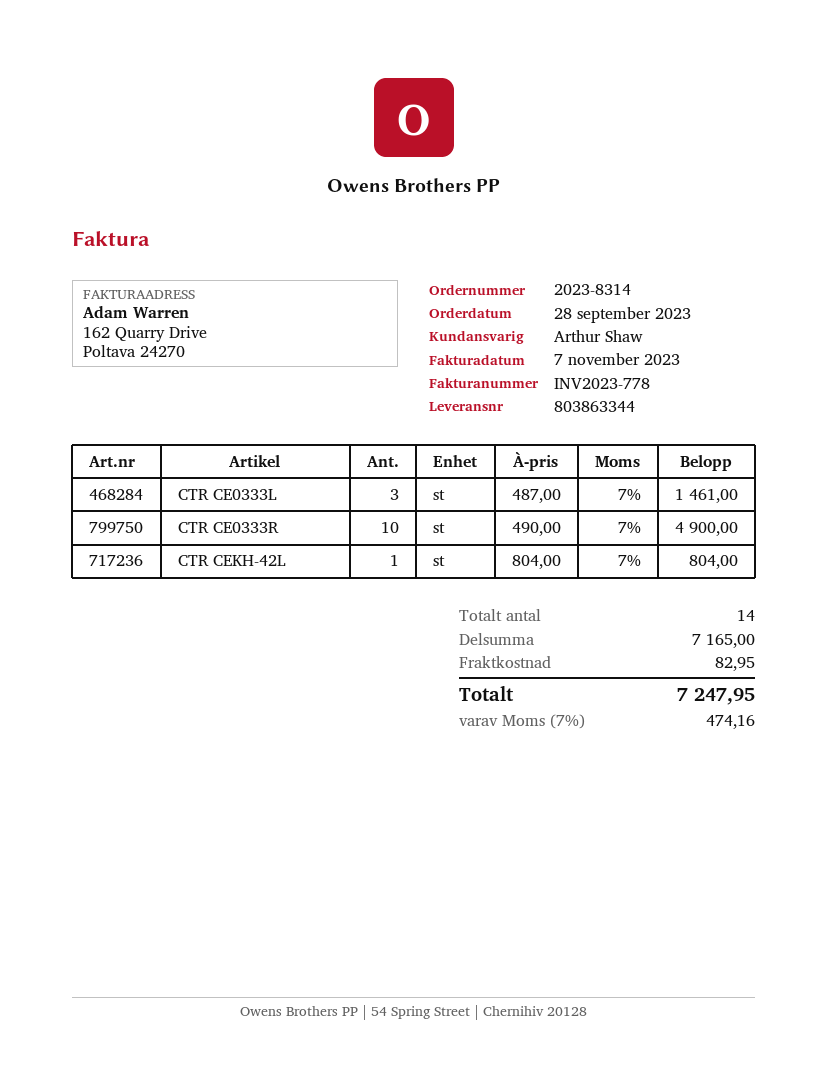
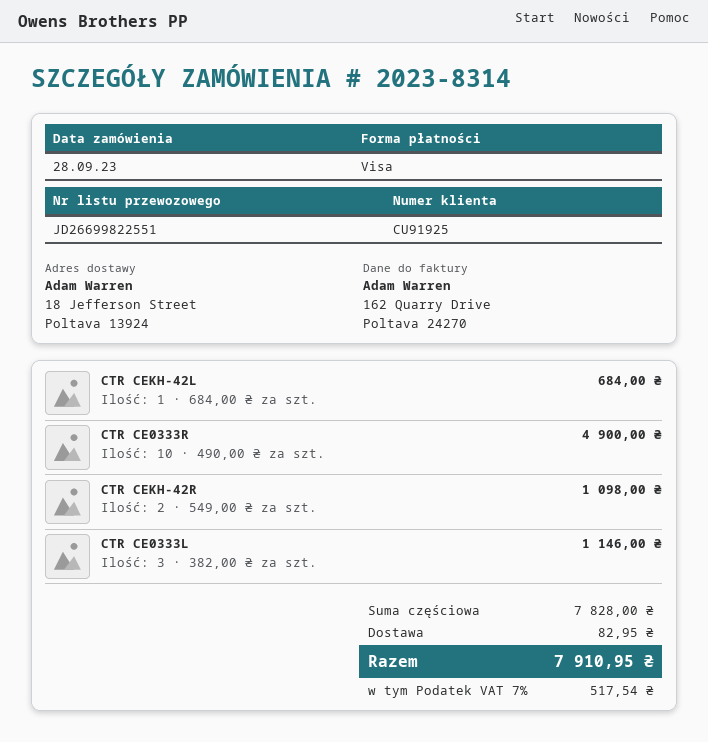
CTR CE0333L: 3 x 487.00 = 1461.00 -> 3 x 382.00 = 1146.00
CTR CEKH-42L: 1 x 804.00 = 804.00 -> 1 x 684.00 = 684.00
CTR CEKH-42R: none -> 2 x 549.00 = 1098.00
subtotal: 7165.00 -> 7828.00
tax: 7% = 474.16 -> 7% = 517.54
total: 7247.95 -> 7910.95

